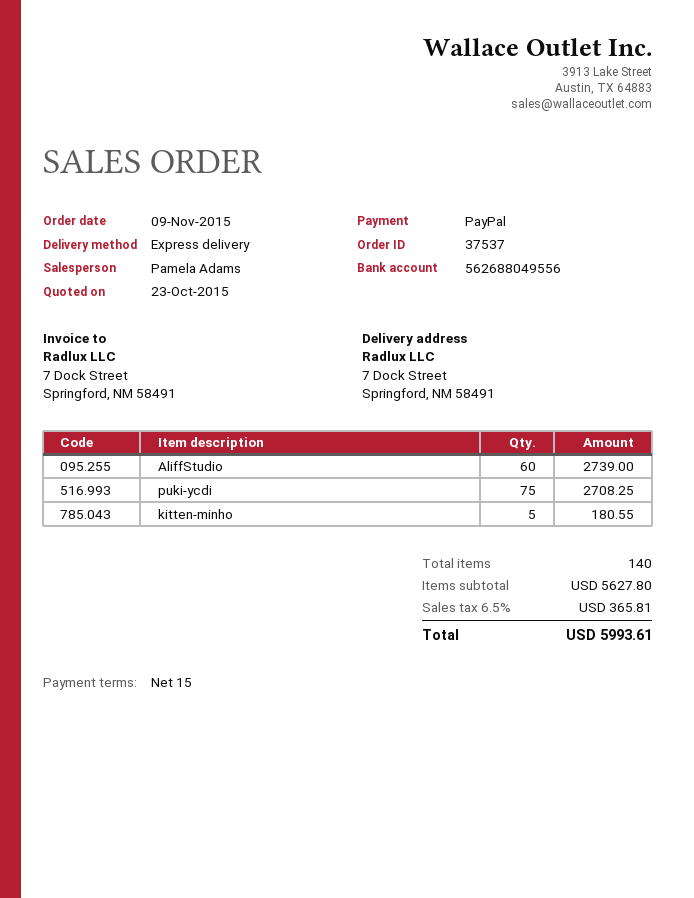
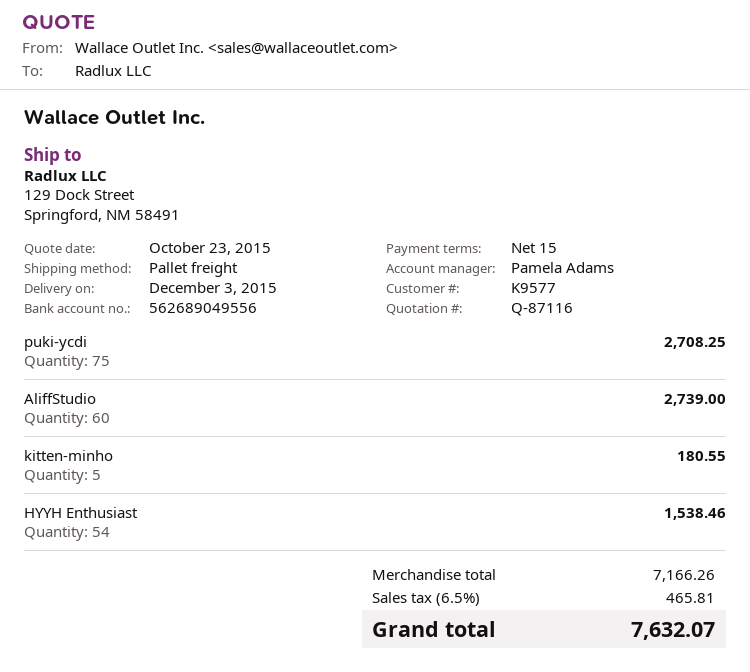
bank account: 562688049556 -> 562689049556
shipping method: express -> pallet freight
ship to: 7 Dock Street, Springford, NM 58491 -> 129 Dock Street, Springford, NM 58491
HYYH Enthusiast: none -> 54 for 1538.46
subtotal: 5627.80 -> 7166.26
tax: 6.5% = 365.81 -> 6.5% = 465.81
total: 5993.61 -> 7632.07

